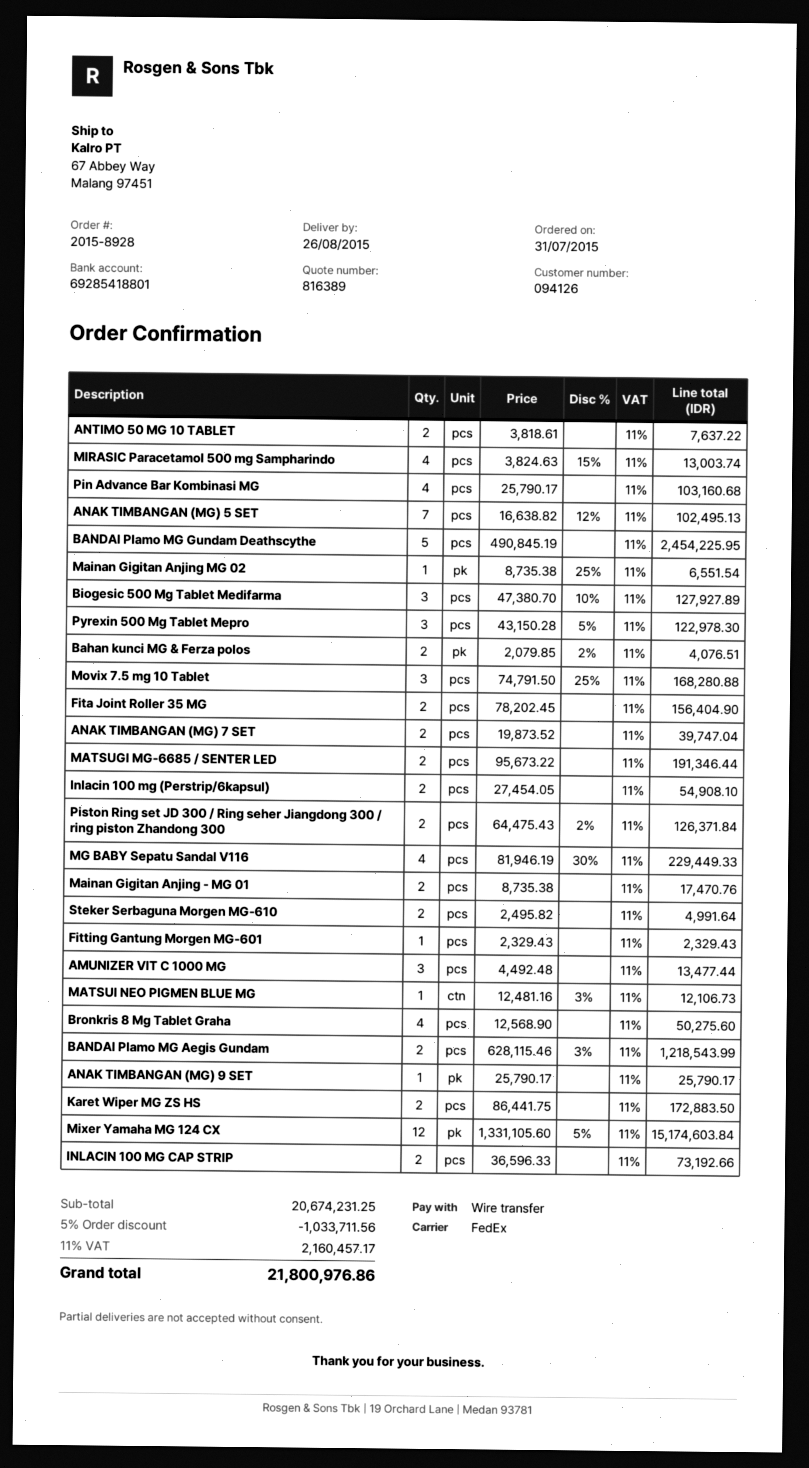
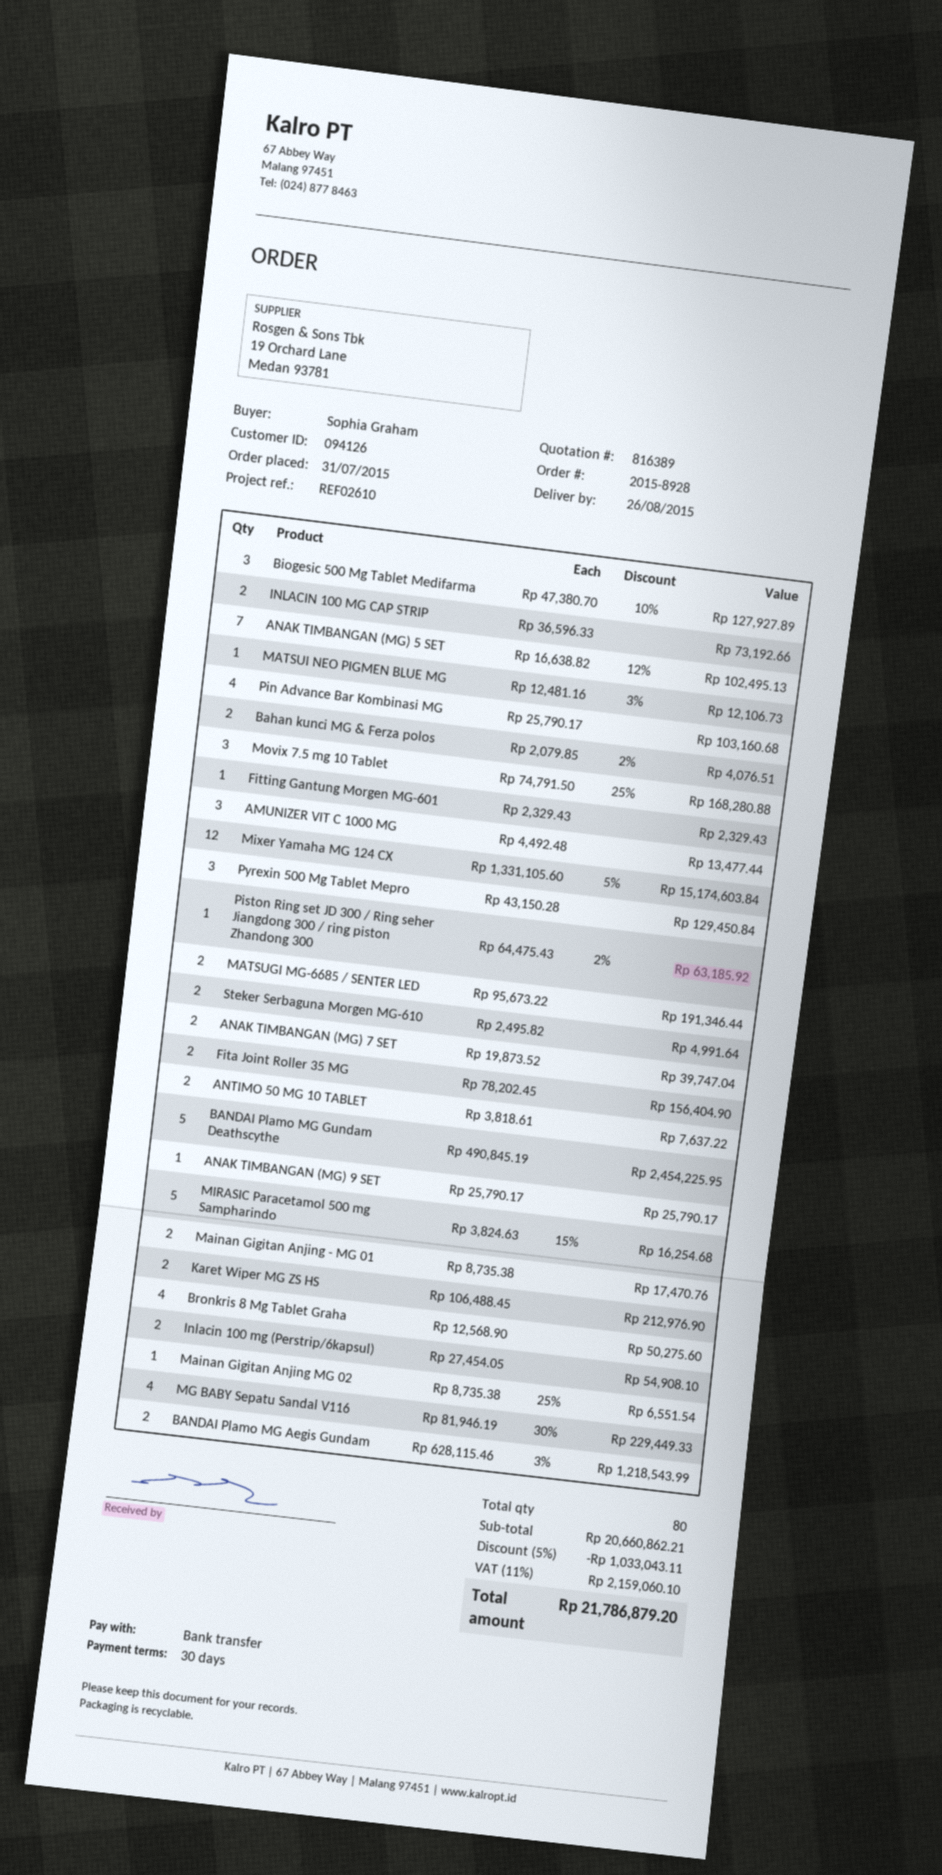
MIRASIC Paracetamol 500 mg Sampharindo: 4 x 3824.63 - 15% = 13003.74 -> 5 x 3824.63 - 15% = 16254.68
Pyrexin 500 Mg Tablet Mepro: 3 x 43150.28 - 5% = 122978.30 -> 3 x 43150.28 = 129450.84
Piston Ring set JD 300 / Ring seher Jiangdong 300 / ring piston Zhandong 300: 2 x 64475.43 - 2% = 126371.84 -> 1 x 64475.43 - 2% = 63185.92
Karet Wiper MG ZS HS: 2 x 86441.75 = 172883.50 -> 2 x 106488.45 = 212976.90
subtotal: 20674231.25 -> 20660862.21
discount: 5% = 1033711.56 -> 5% = 1033043.11
tax: 11% = 2160457.17 -> 11% = 2159060.10
total: 21800976.86 -> 21786879.20

